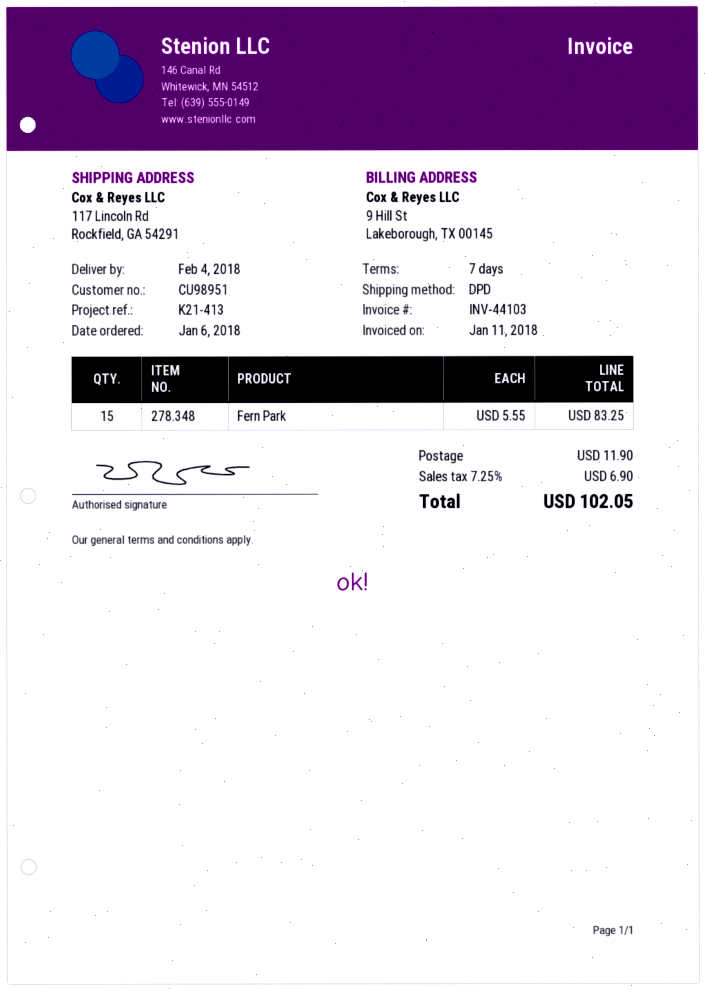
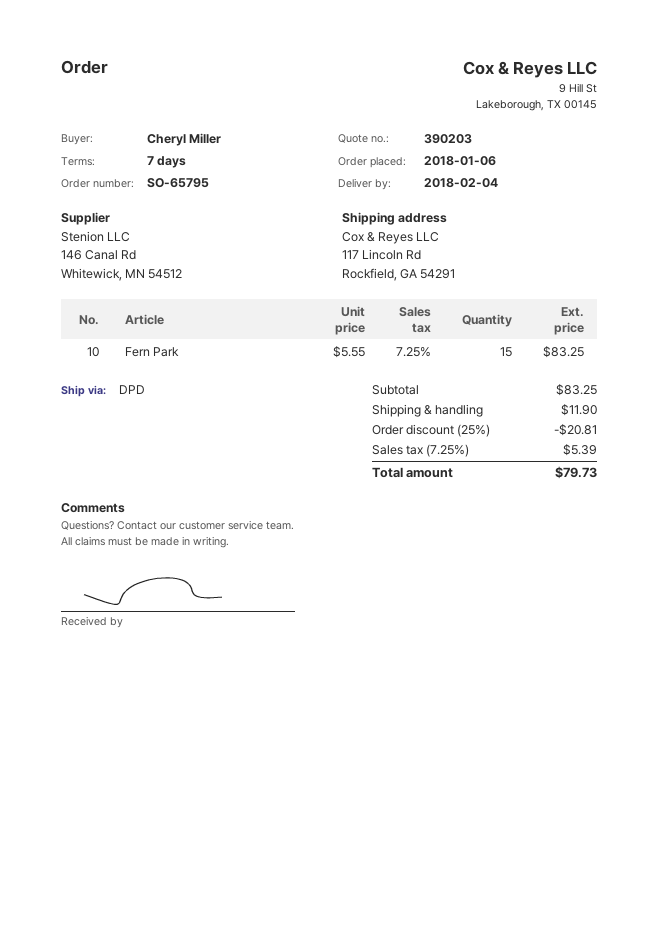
discount: none -> 25% = 20.81
tax: 7.25% = 6.90 -> 7.25% = 5.39
total: 102.05 -> 79.73

